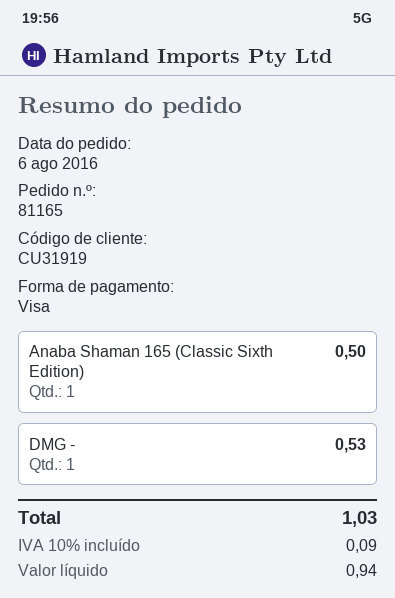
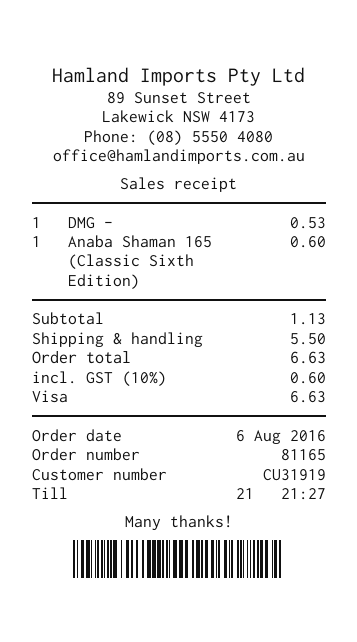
Anaba Shaman 165 (Classic Sixth Edition): 1 for 0.50 -> 1 for 0.60
shipping: none -> 5.50
tax: 10% = 0.09 -> 10% = 0.60
total: 1.03 -> 6.63

